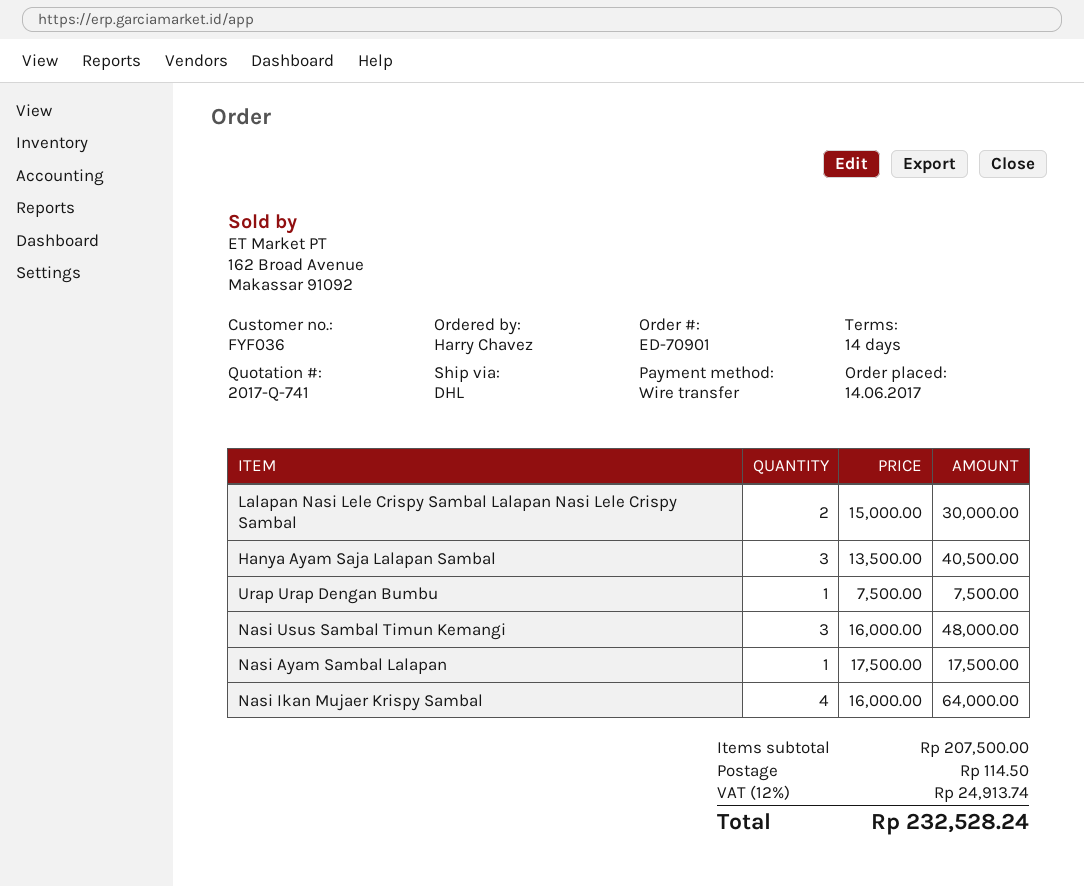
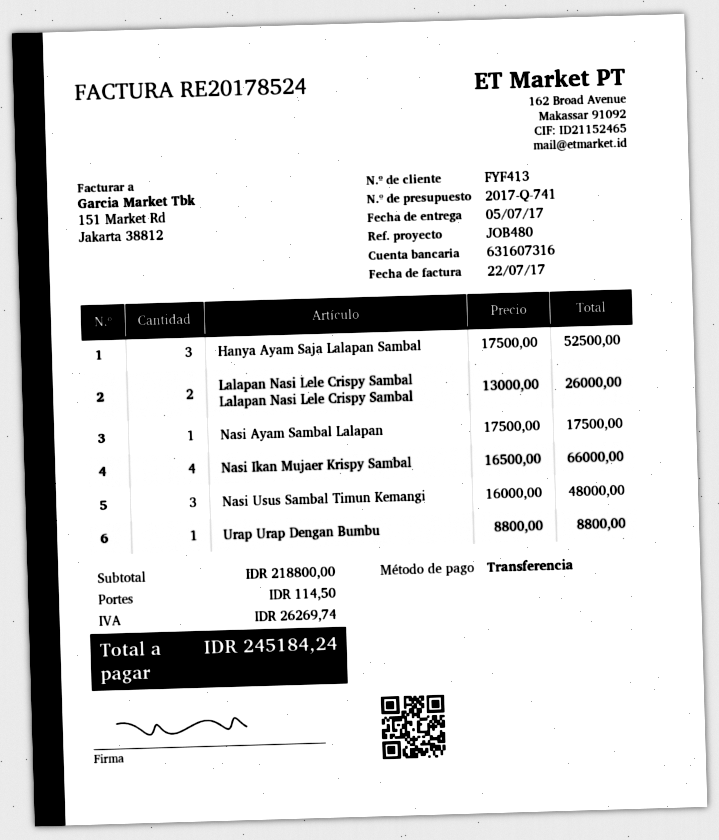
customer number: FYF036 -> FYF413
Lalapan Nasi Lele Crispy Sambal Lalapan Nasi Lele Crispy Sambal: 2 x 15000.00 = 30000.00 -> 2 x 13000.00 = 26000.00
Hanya Ayam Saja Lalapan Sambal: 3 x 13500.00 = 40500.00 -> 3 x 17500.00 = 52500.00
Urap Urap Dengan Bumbu: 1 x 7500.00 = 7500.00 -> 1 x 8800.00 = 8800.00
Nasi Ikan Mujaer Krispy Sambal: 4 x 16000.00 = 64000.00 -> 4 x 16500.00 = 66000.00
subtotal: 207500.00 -> 218800.00
tax: 24913.74 -> 26269.74
total: 232528.24 -> 245184.24

